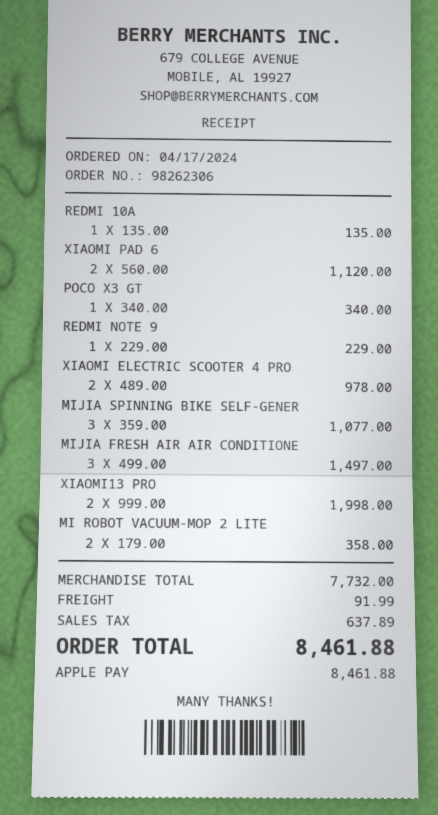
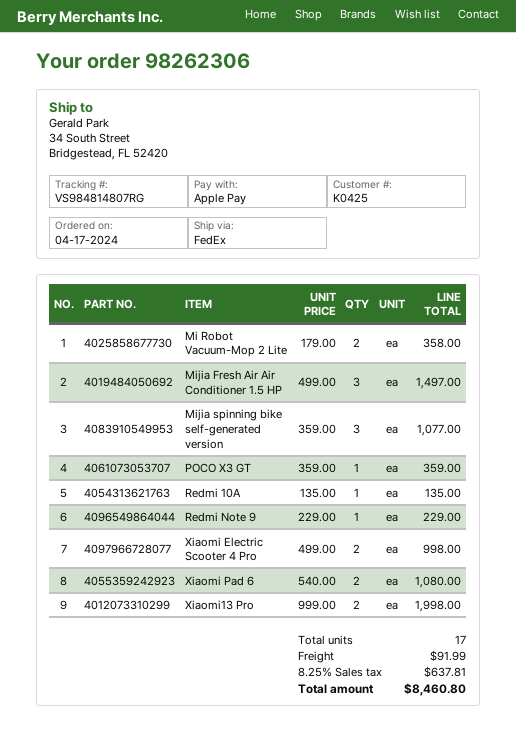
XIAOMI PAD 6: 2 x 560.00 = 1120.00 -> 2 x 540.00 = 1080.00
POCO X3 GT: 1 x 340.00 = 340.00 -> 1 x 359.00 = 359.00
XIAOMI ELECTRIC SCOOTER 4 PRO: 2 x 489.00 = 978.00 -> 2 x 499.00 = 998.00
tax: 637.89 -> 637.81
total: 8461.88 -> 8460.80

